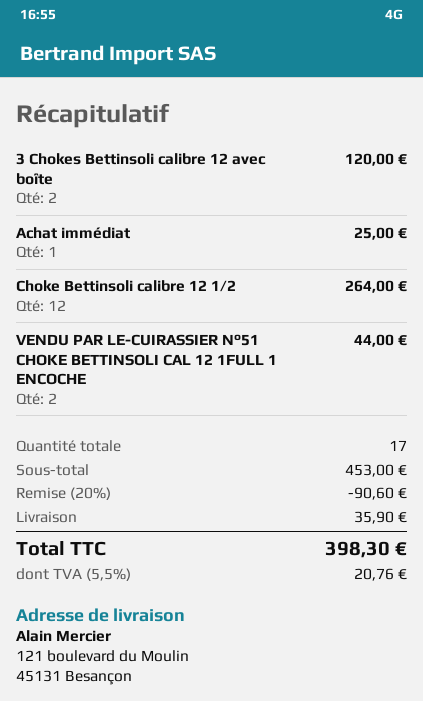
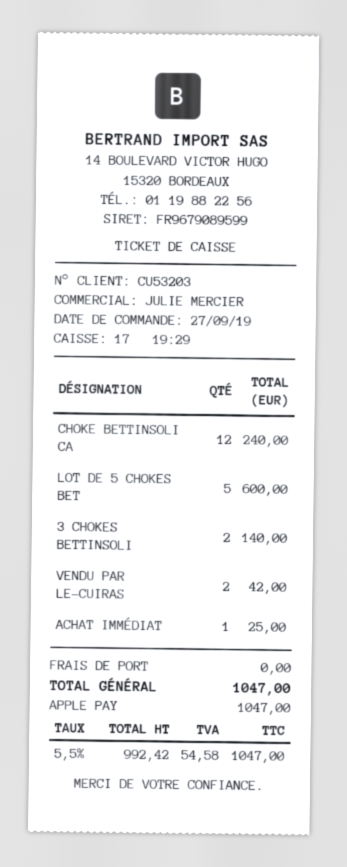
3 Chokes Bettinsoli calibre 12 avec boîte: 2 for 120.00 -> 2 for 140.00
Choke Bettinsoli calibre 12 1/2: 12 for 264.00 -> 12 for 240.00
VENDU PAR LE-CUIRASSIER N°51 CHOKE BETTINSOLI CAL 12 1FULL 1 ENCOCHE: 2 for 44.00 -> 2 for 42.00
LOT DE 5 CHOKES BET: none -> 5 for 600.00
discount: 20% = 90.60 -> none
shipping: 35.90 -> 0.00
tax: 5.5% = 20.76 -> 5.5% = 54.58
total: 398.30 -> 1047.00

